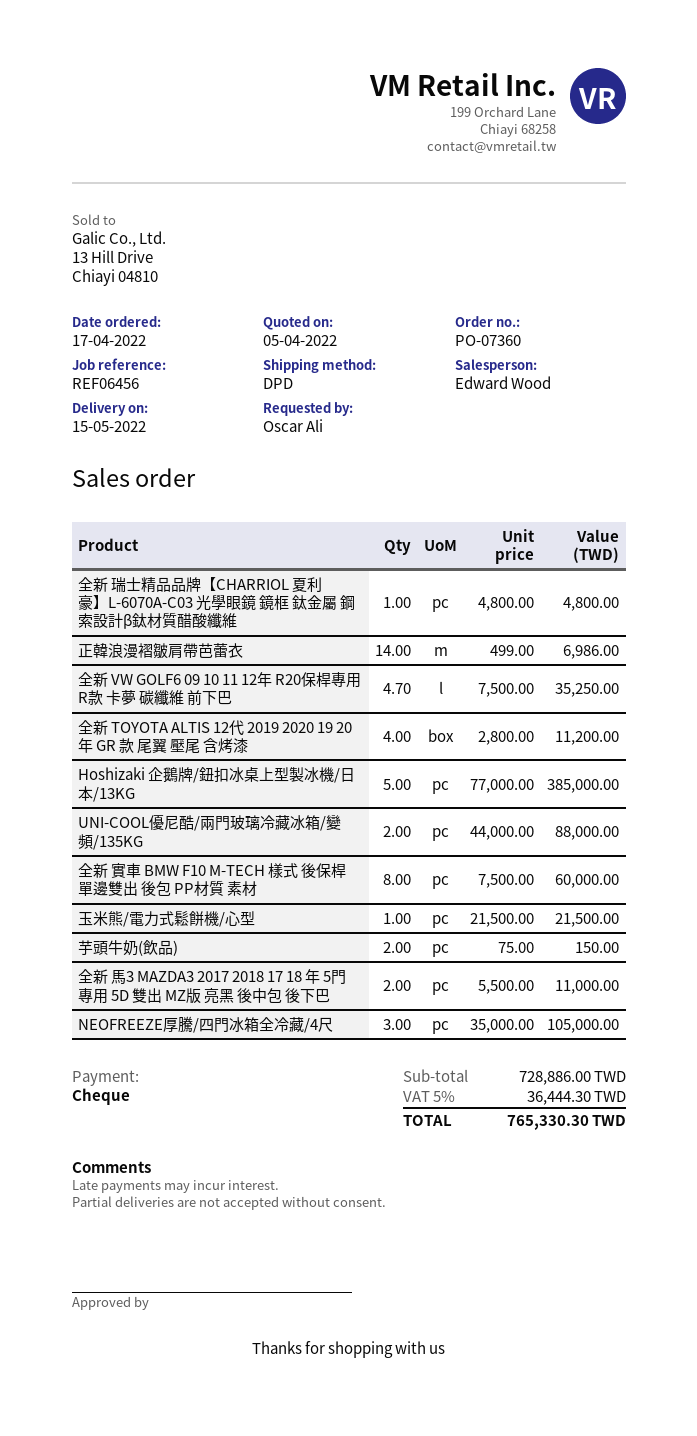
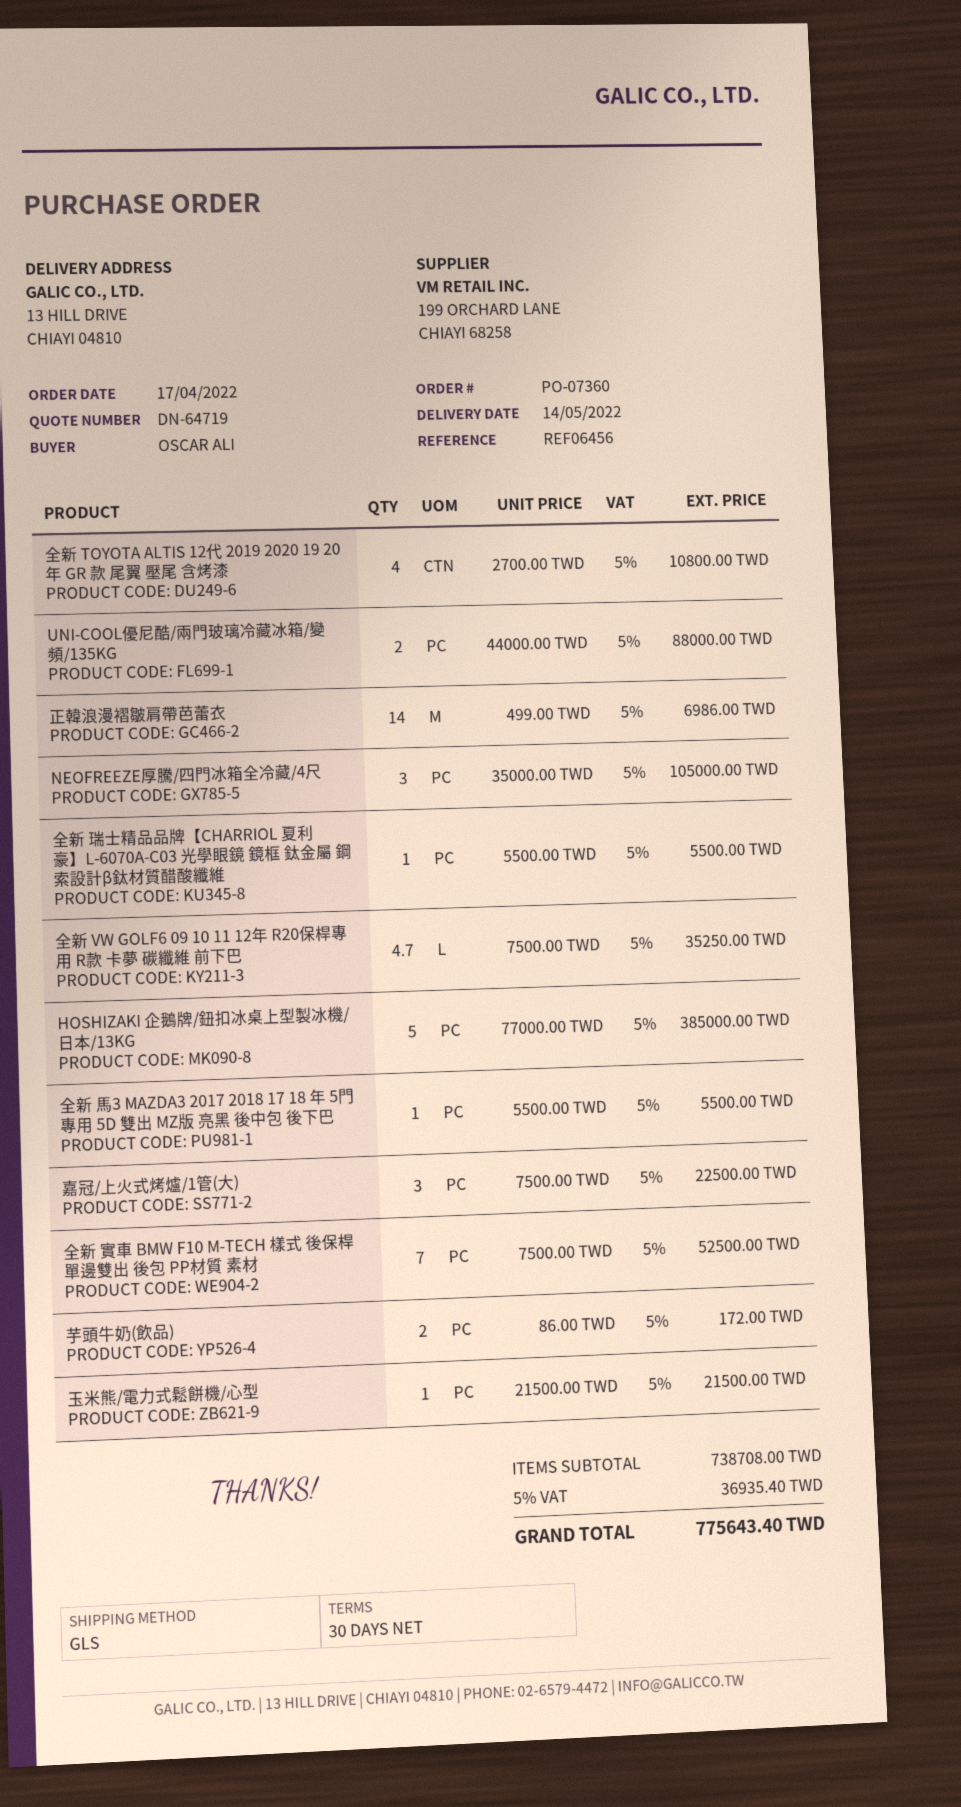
delivery date: 2022-05-15 -> 2022-05-14
shipping method: DPD -> GLS
全新 瑞士精品品牌【CHARRIOL 夏利豪】L-6070A-C03 光學眼鏡 鏡框 鈦金屬 鋼索設計β鈦材質醋酸纖維: 1 x 4800.00 = 4800.00 -> 1 x 5500.00 = 5500.00
全新 TOYOTA ALTIS 12代 2019 2020 19 20 年 GR 款 尾翼 壓尾 含烤漆: 4 x 2800.00 = 11200.00 -> 4 x 2700.00 = 10800.00
全新 實車 BMW F10 M-TECH 樣式 後保桿 單邊雙出 後包 PP材質 素材: 8 x 7500.00 = 60000.00 -> 7 x 7500.00 = 52500.00
芋頭牛奶(飲品): 2 x 75.00 = 150.00 -> 2 x 86.00 = 172.00
全新 馬3 MAZDA3 2017 2018 17 18 年 5門 專用 5D 雙出 MZ版 亮黑 後中包 後下巴: 2 x 5500.00 = 11000.00 -> 1 x 5500.00 = 5500.00
嘉冠/上火式烤爐/1管(大): none -> 3 x 7500.00 = 22500.00
subtotal: 728886.00 -> 738708.00
tax: 5% = 36444.30 -> 5% = 36935.40
total: 765330.30 -> 775643.40

